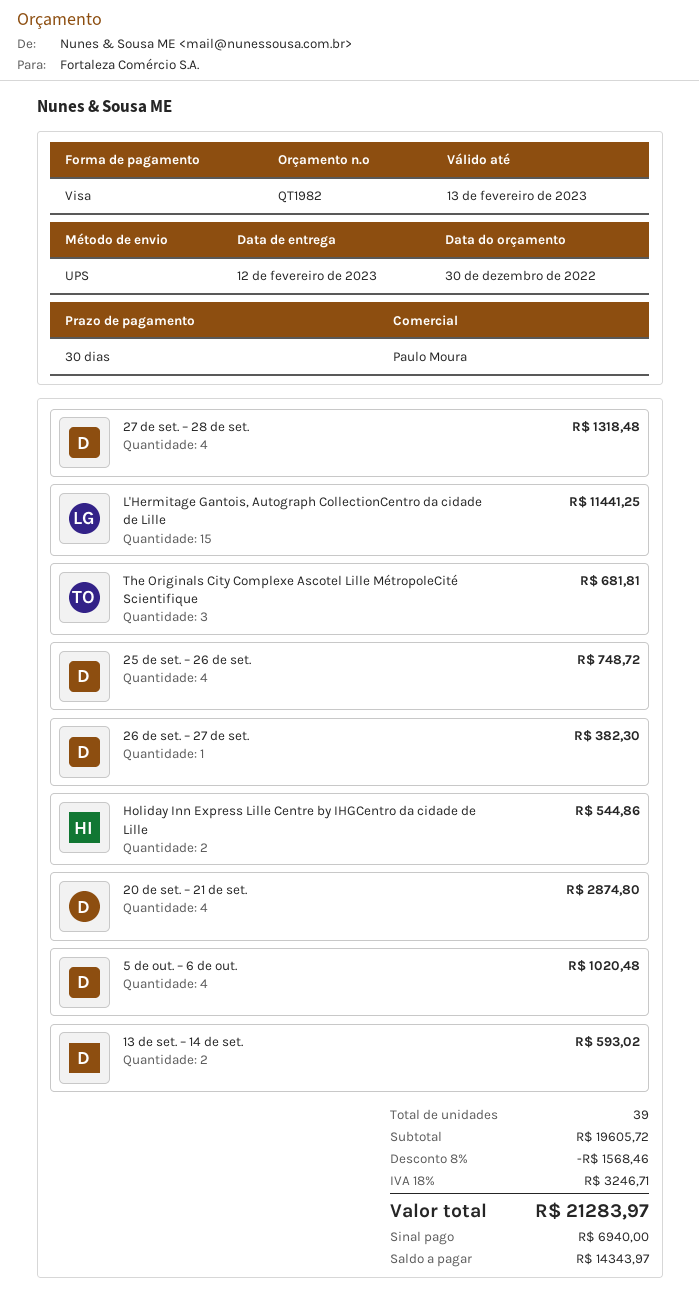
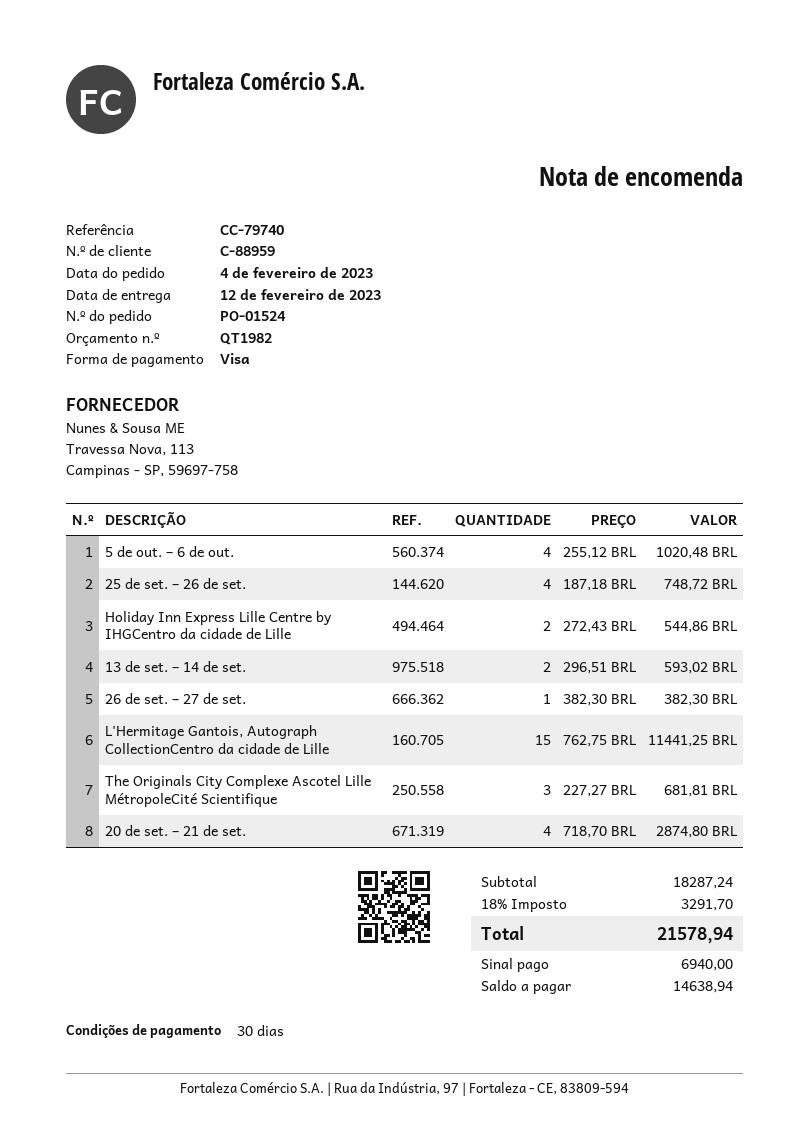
27 de set. – 28 de set.: 4 for 1318.48 -> none
subtotal: 19605.72 -> 18287.24
discount: 8% = 1568.46 -> none
tax: 18% = 3246.71 -> 18% = 3291.70
total: 21283.97 -> 21578.94
balance: 14343.97 -> 14638.94

